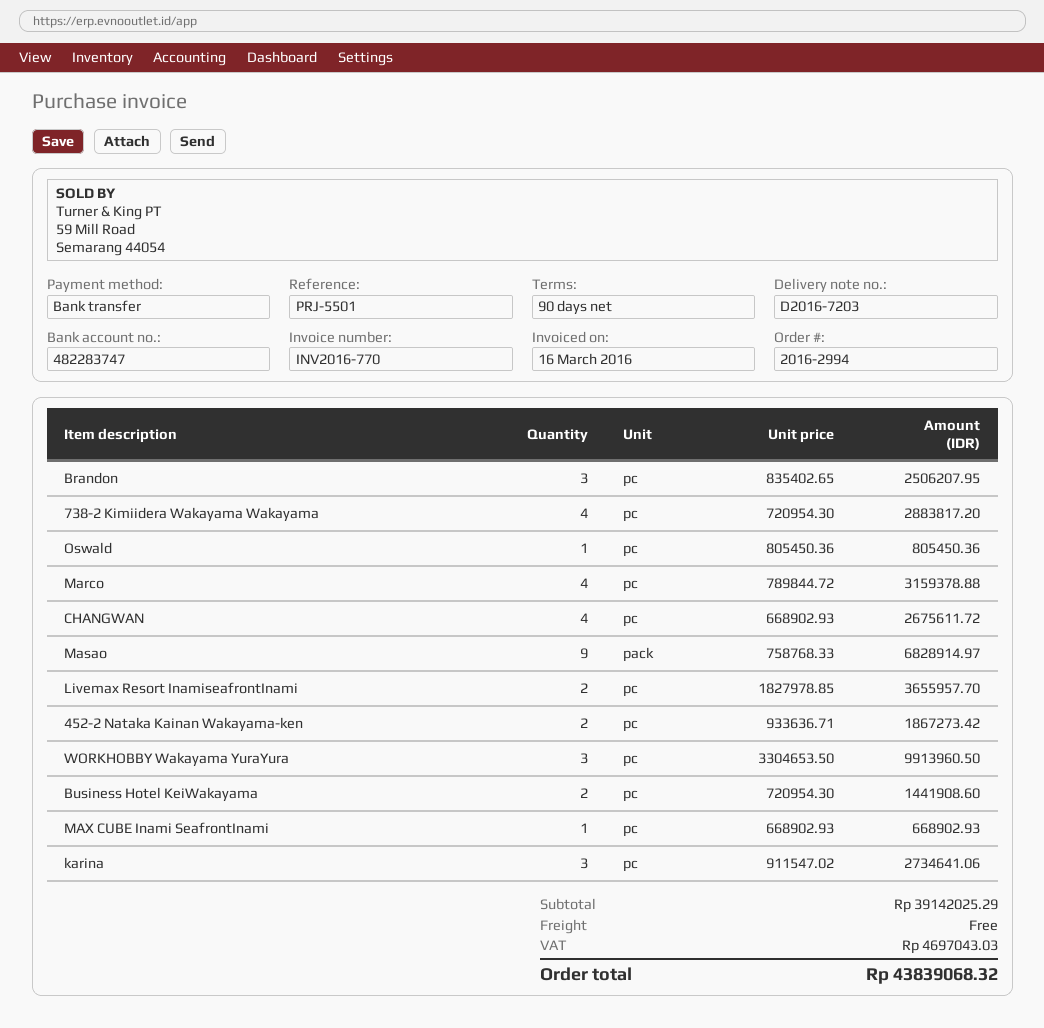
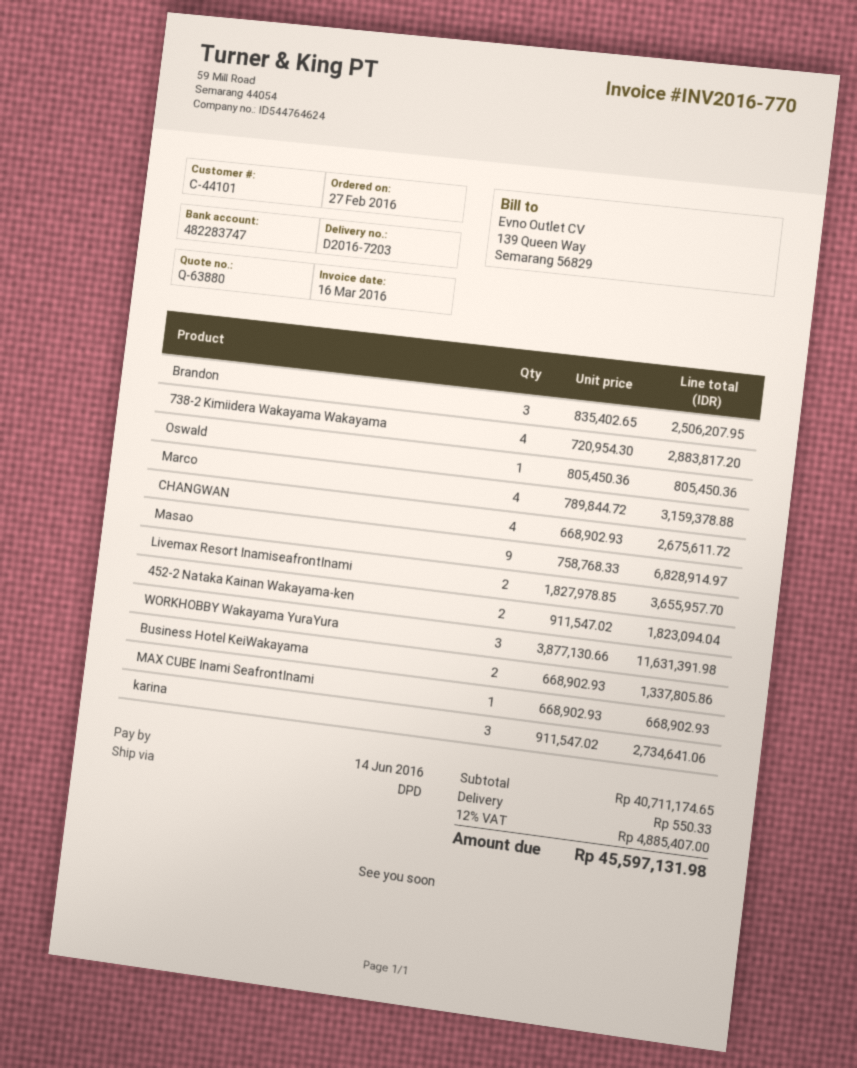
452-2 Nataka Kainan Wakayama-ken: 2 x 933636.71 = 1867273.42 -> 2 x 911547.02 = 1823094.04
WORKHOBBY Wakayama YuraYura: 3 x 3304653.50 = 9913960.50 -> 3 x 3877130.66 = 11631391.98
Business Hotel KeiWakayama: 2 x 720954.30 = 1441908.60 -> 2 x 668902.93 = 1337805.86
subtotal: 39142025.29 -> 40711174.65
shipping: 0.00 -> 550.33
tax: 4697043.03 -> 4885407.00
total: 43839068.32 -> 45597131.98

